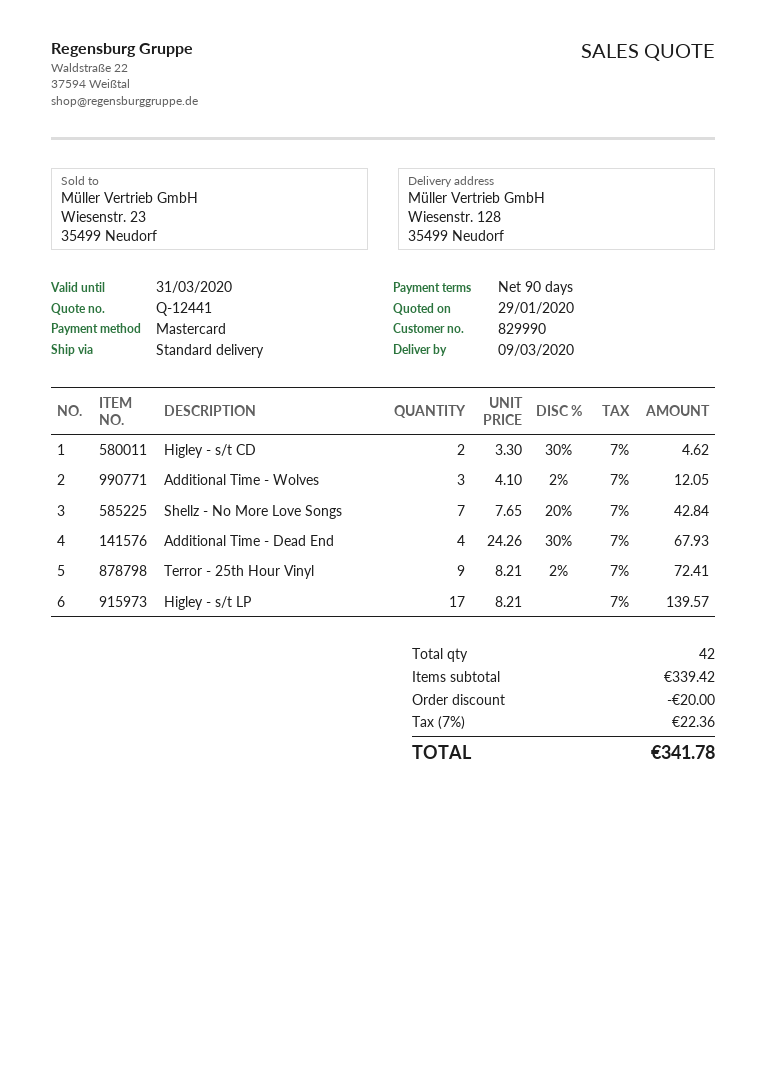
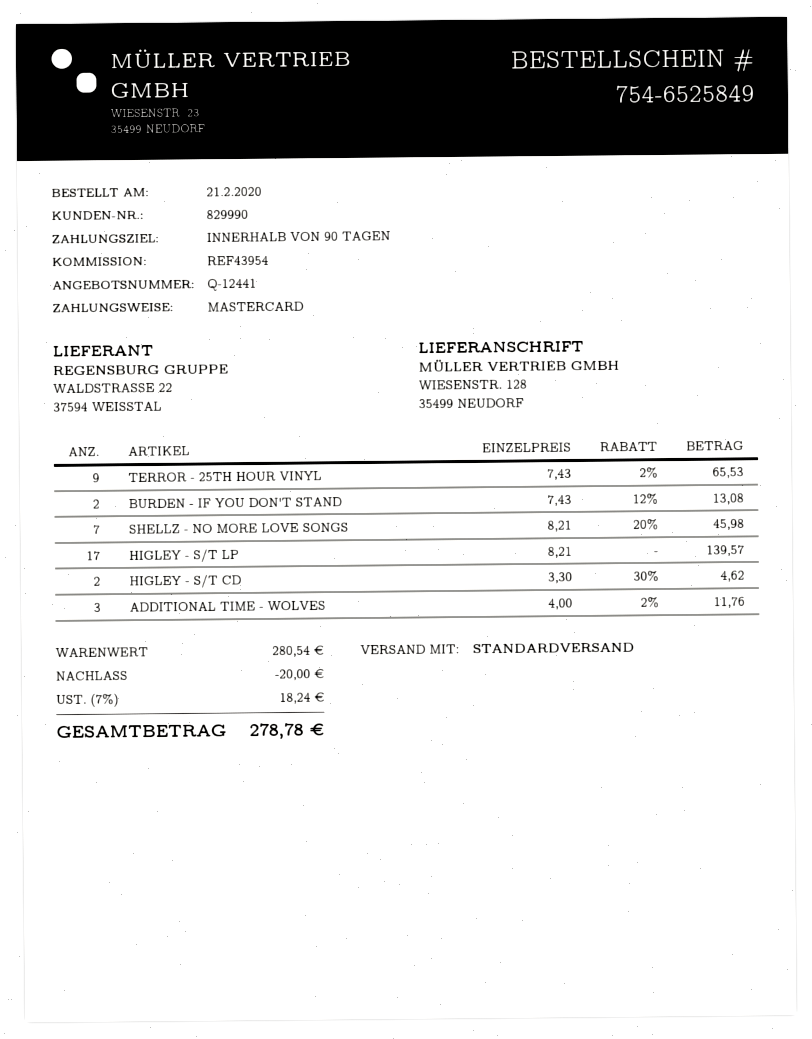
Additional Time - Wolves: 3 x 4.10 - 2% = 12.05 -> 3 x 4.00 - 2% = 11.76
Shellz - No More Love Songs: 7 x 7.65 - 20% = 42.84 -> 7 x 8.21 - 20% = 45.98
Additional Time - Dead End: 4 x 24.26 - 30% = 67.93 -> none
Terror - 25th Hour Vinyl: 9 x 8.21 - 2% = 72.41 -> 9 x 7.43 - 2% = 65.53
BURDEN - IF YOU DON'T STAND: none -> 2 x 7.43 - 12% = 13.08
subtotal: 339.42 -> 280.54
tax: 7% = 22.36 -> 7% = 18.24
total: 341.78 -> 278.78

